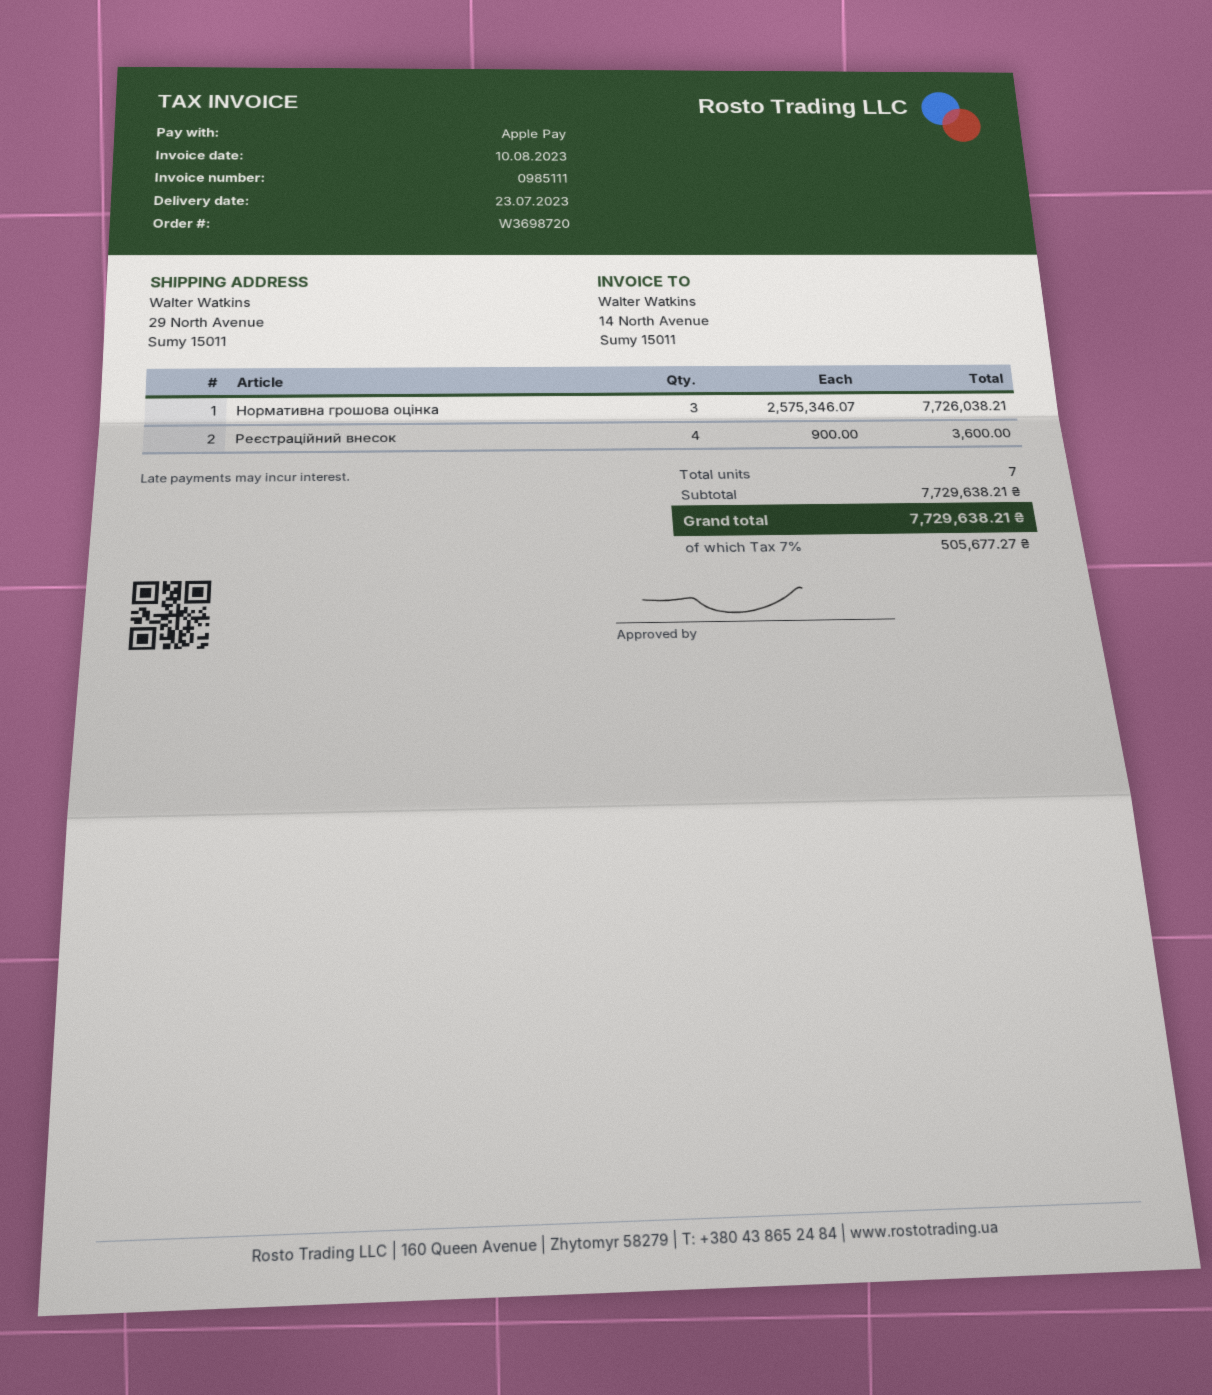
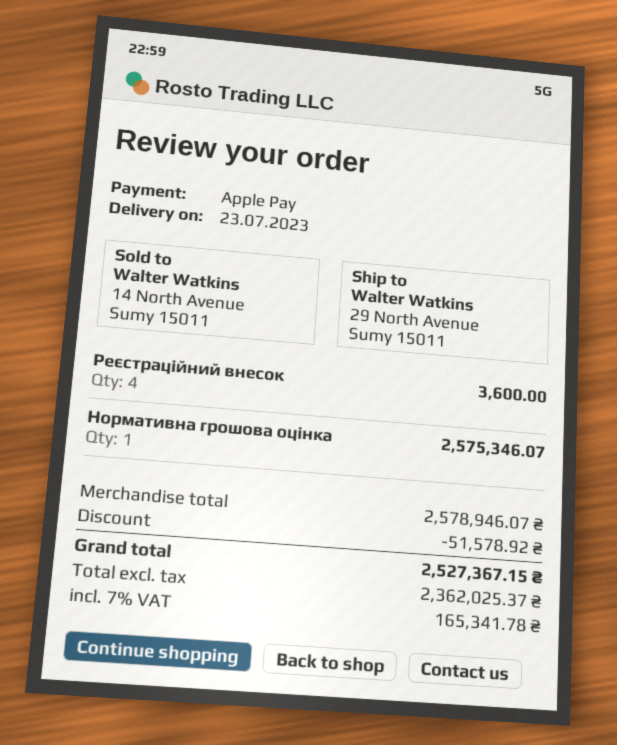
Нормативна грошова оцінка: 3 for 7726038.21 -> 1 for 2575346.07
subtotal: 7729638.21 -> 2578946.07
discount: none -> 51578.92
tax: 7% = 505677.27 -> 7% = 165341.78
total: 7729638.21 -> 2527367.15

